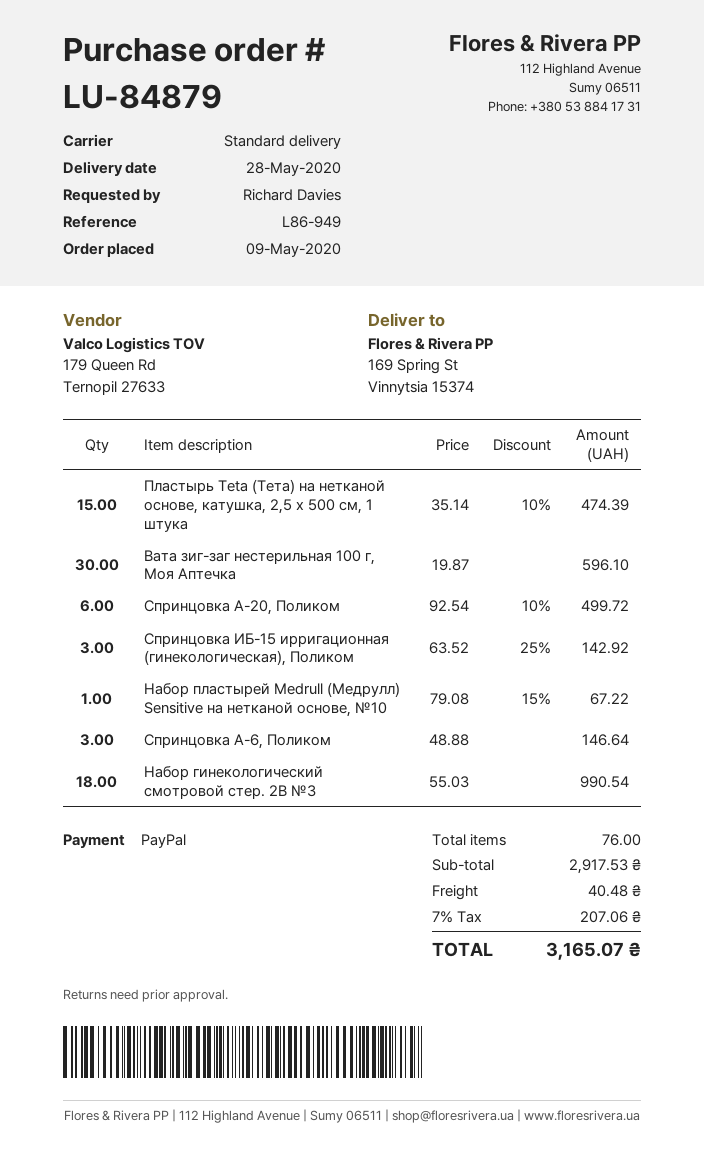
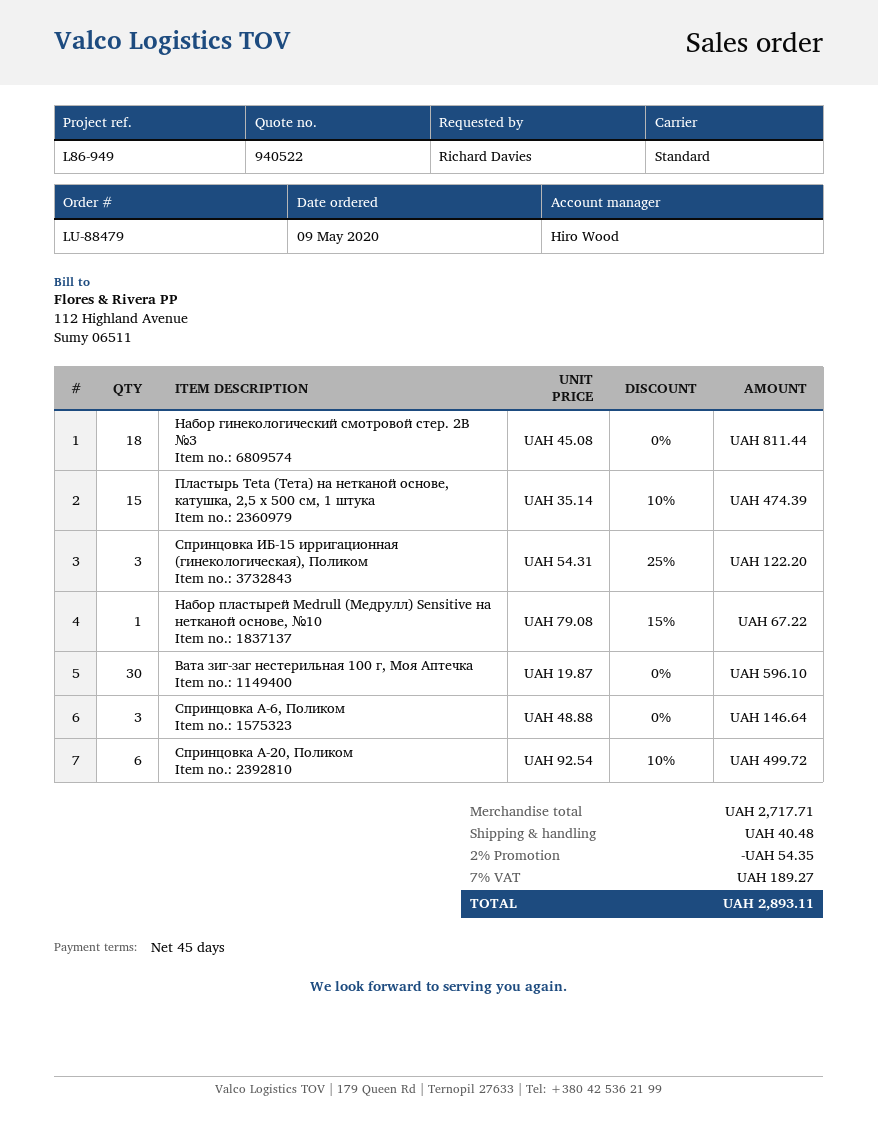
order number: LU-84879 -> LU-88479
Спринцовка ИБ-15 ирригационная (гинекологическая), Поликом: 3 x 63.52 - 25% = 142.92 -> 3 x 54.31 - 25% = 122.20
Набор гинекологический смотровой стер. 2В №3: 18 x 55.03 = 990.54 -> 18 x 45.08 = 811.44
subtotal: 2917.53 -> 2717.71
discount: none -> 2% = 54.35
tax: 7% = 207.06 -> 7% = 189.27
total: 3165.07 -> 2893.11

